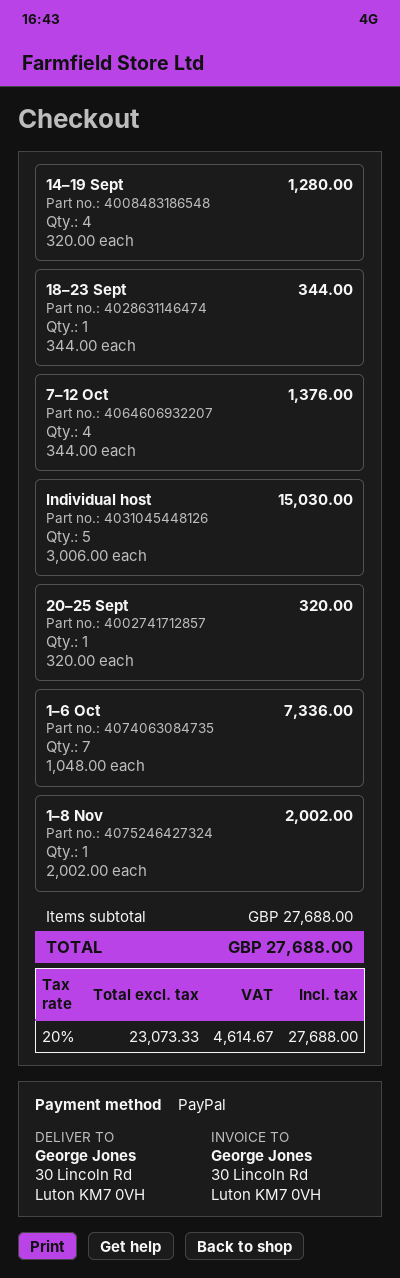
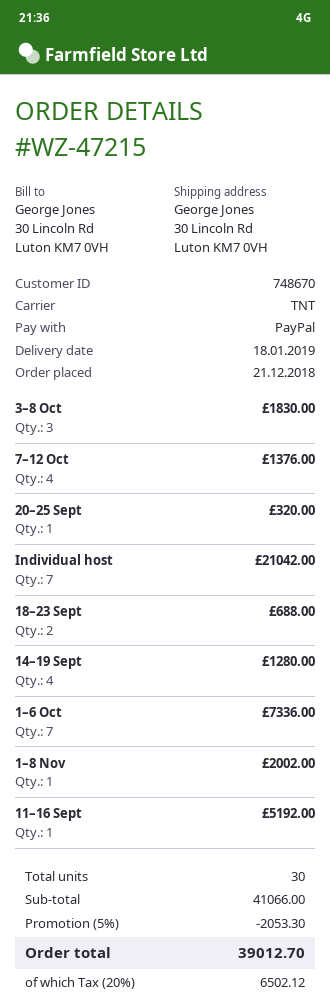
18–23 Sept: 1 for 344.00 -> 2 for 688.00
Individual host: 5 for 15030.00 -> 7 for 21042.00
3–8 Oct: none -> 3 for 1830.00
11–16 Sept: none -> 1 for 5192.00
subtotal: 27688.00 -> 41066.00
discount: none -> 5% = 2053.30
tax: 20% = 4614.67 -> 20% = 6502.12
total: 27688.00 -> 39012.70

